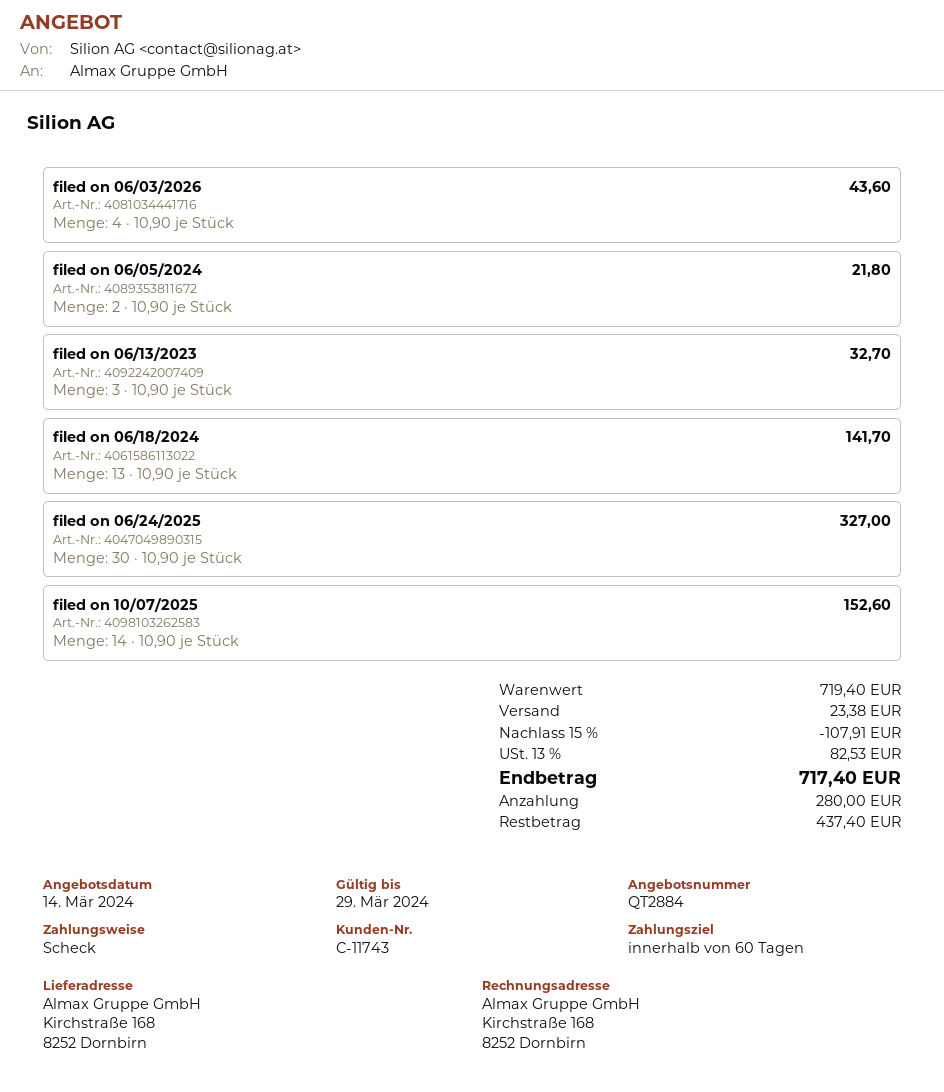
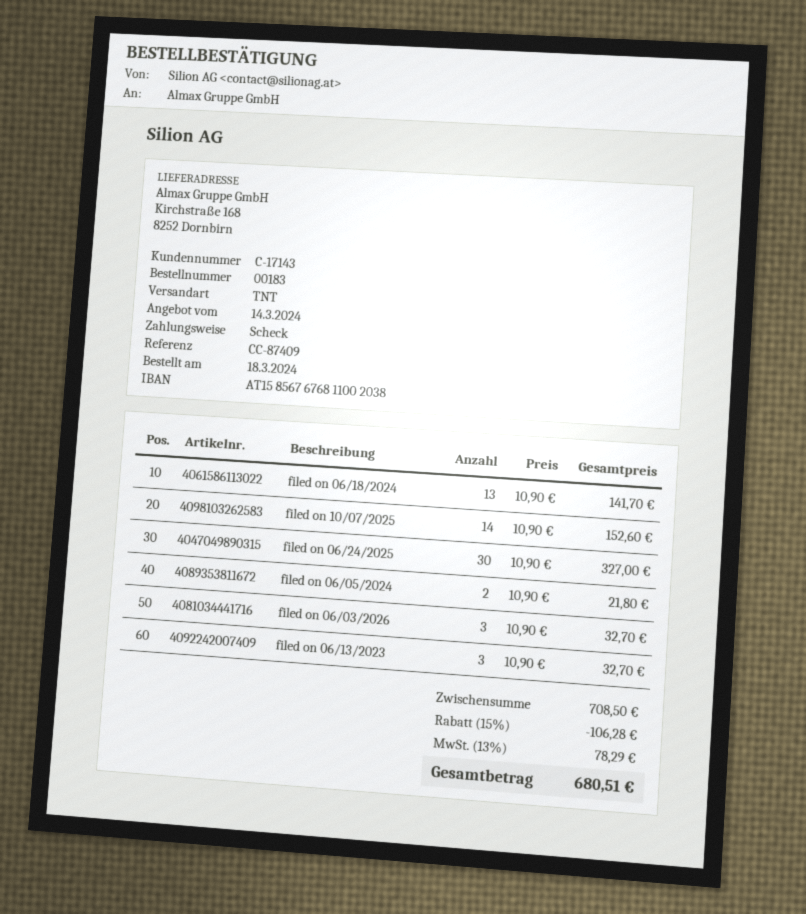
customer number: C-11743 -> C-17143
filed on 06/03/2026: 4 x 10.90 = 43.60 -> 3 x 10.90 = 32.70
subtotal: 719.40 -> 708.50
discount: 15% = 107.91 -> 15% = 106.28
shipping: 23.38 -> none
tax: 13% = 82.53 -> 13% = 78.29
total: 717.40 -> 680.51

